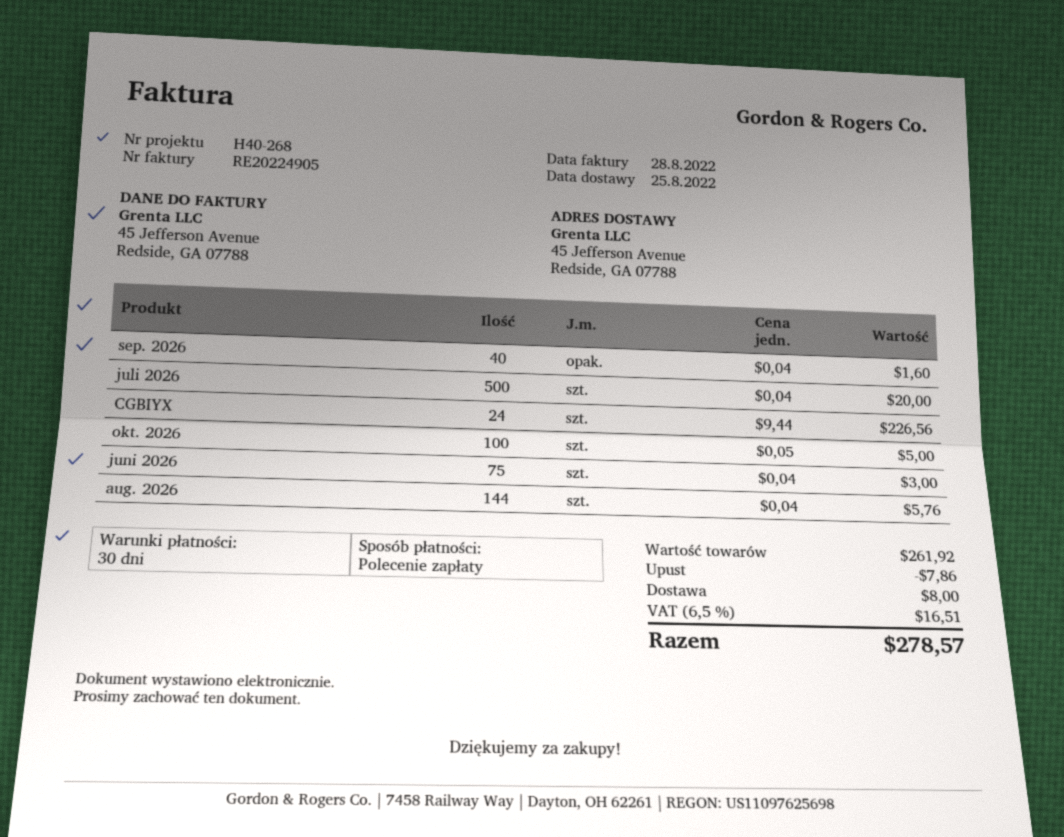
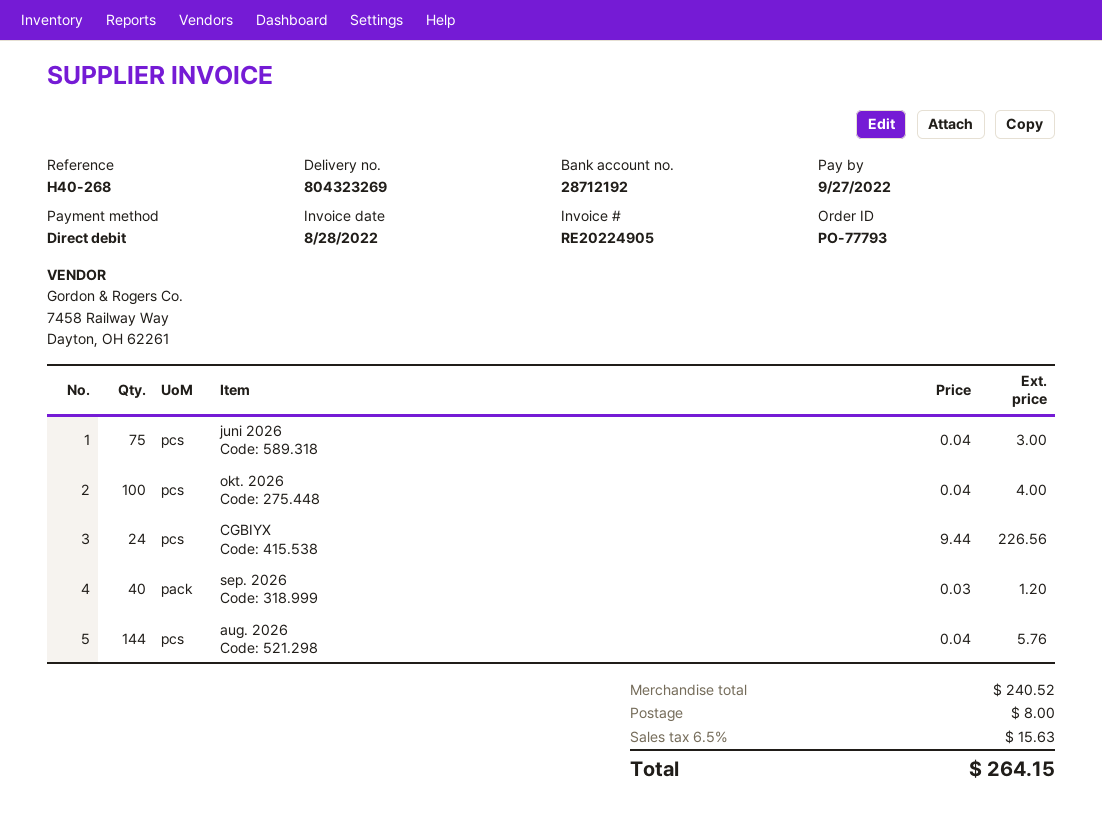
sep. 2026: 40 x 0.04 = 1.60 -> 40 x 0.03 = 1.20
juli 2026: 500 x 0.04 = 20.00 -> none
okt. 2026: 100 x 0.05 = 5.00 -> 100 x 0.04 = 4.00
subtotal: 261.92 -> 240.52
discount: 7.86 -> none
tax: 6.5% = 16.51 -> 6.5% = 15.63
total: 278.57 -> 264.15

